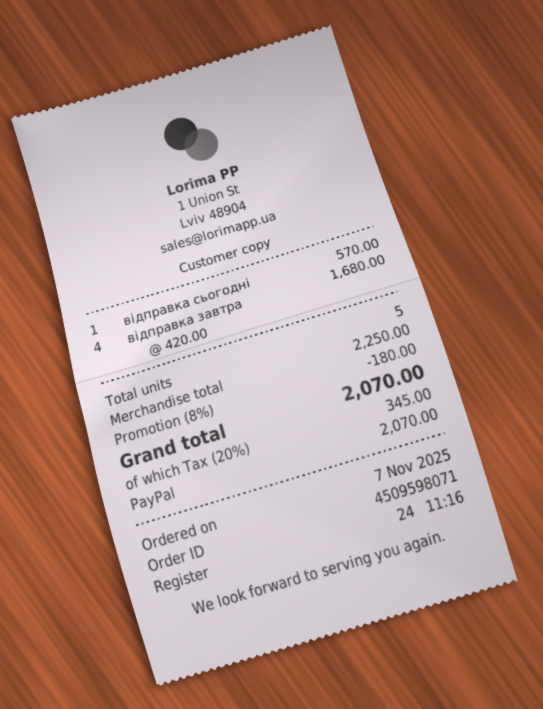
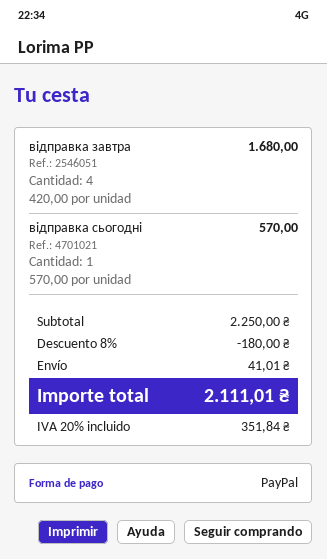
shipping: none -> 41.01
tax: 20% = 345.00 -> 20% = 351.84
total: 2070.00 -> 2111.01

